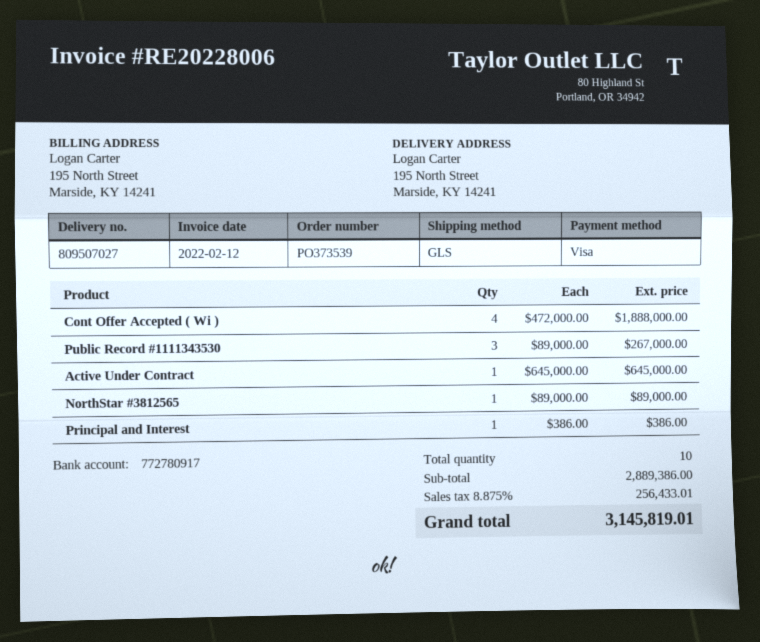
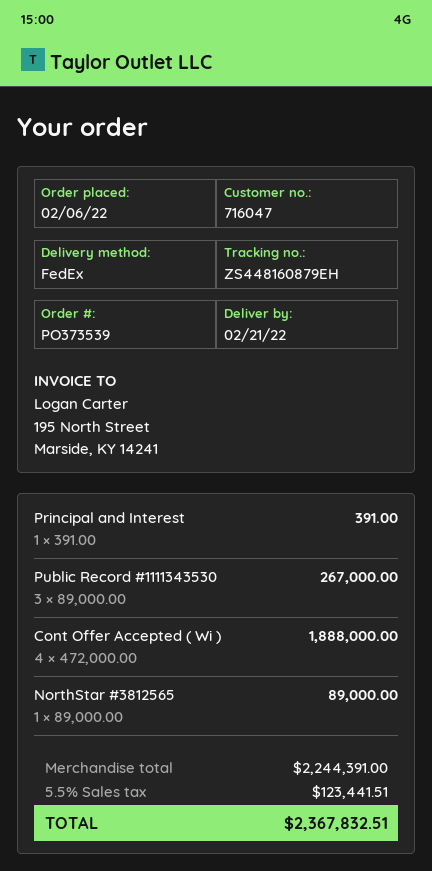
shipping method: GLS -> FedEx
Active Under Contract: 1 x 645000.00 = 645000.00 -> none
Principal and Interest: 1 x 386.00 = 386.00 -> 1 x 391.00 = 391.00
subtotal: 2889386.00 -> 2244391.00
tax: 8.875% = 256433.01 -> 5.5% = 123441.51
total: 3145819.01 -> 2367832.51

